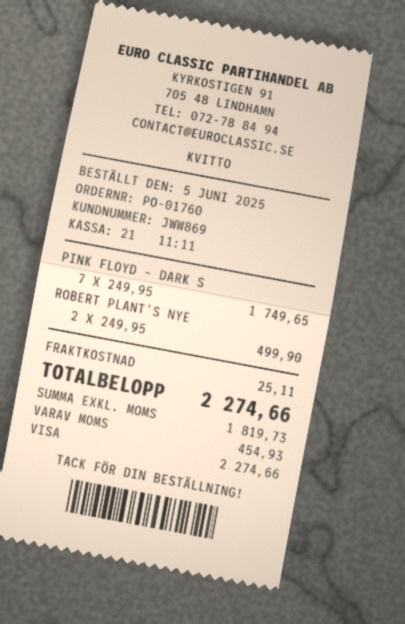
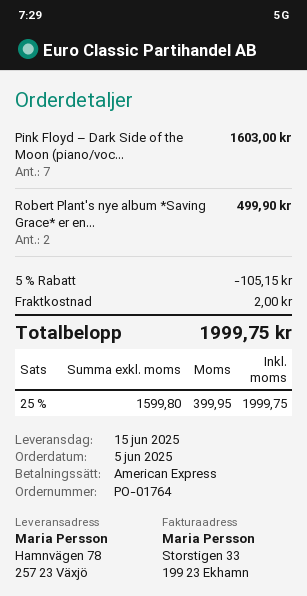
order number: PO-01760 -> PO-01764
payment method: Visa -> American Express
PINK FLOYD – DARK S: 7 for 1749.65 -> 7 for 1603.00
discount: none -> 5% = 105.15
shipping: 25.11 -> 2.00
net: 1819.73 -> 1599.80
tax: 454.93 -> 399.95
total: 2274.66 -> 1999.75

